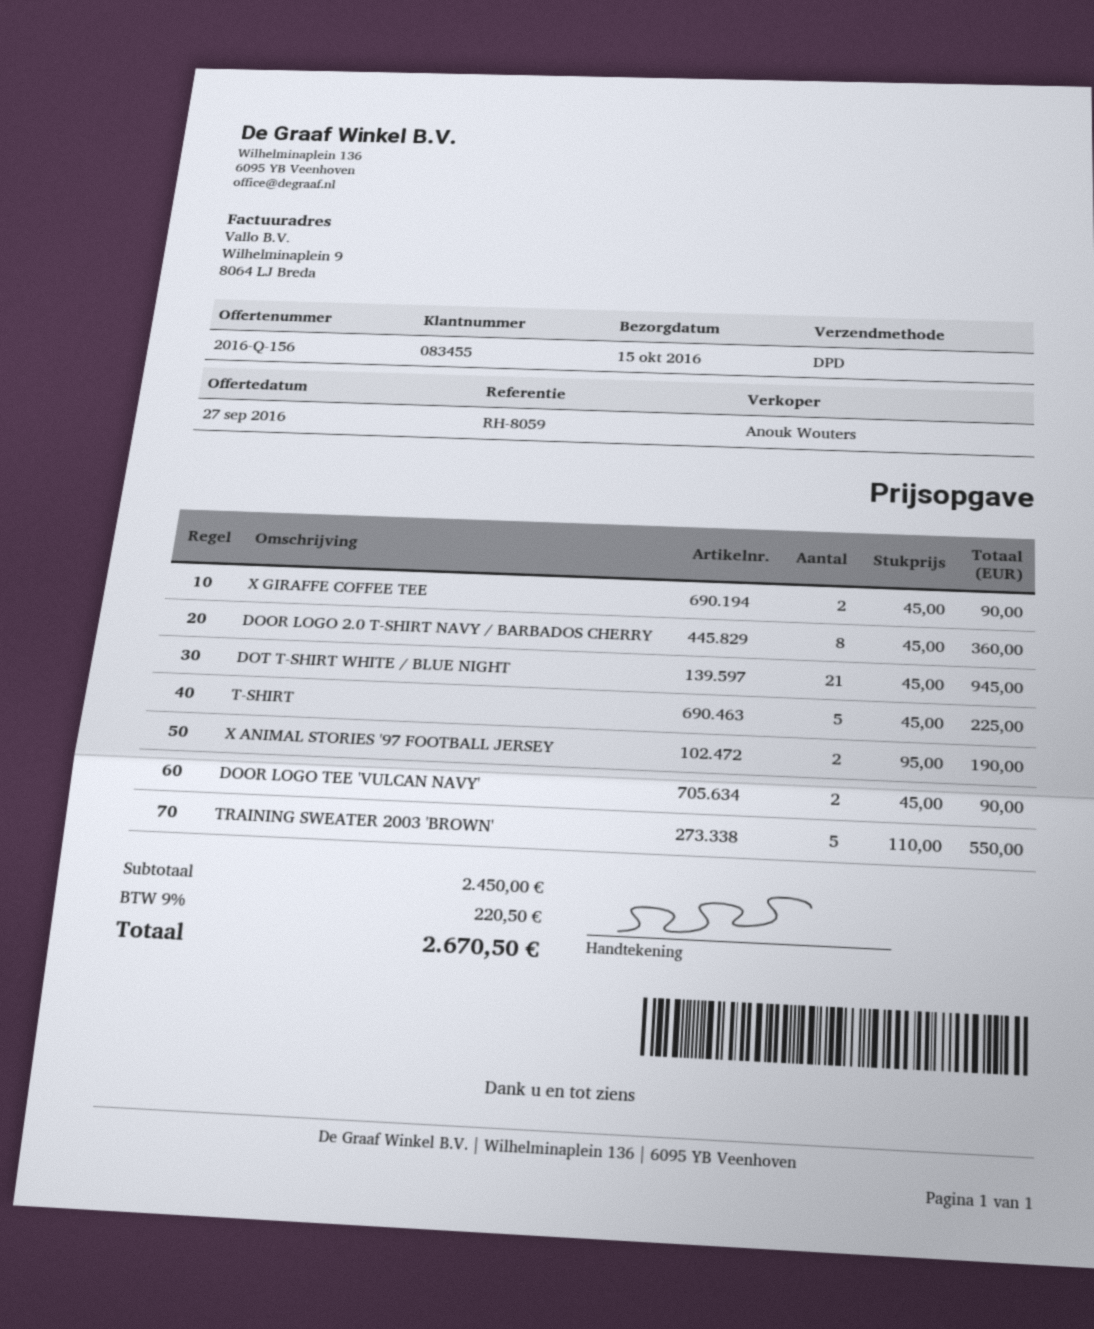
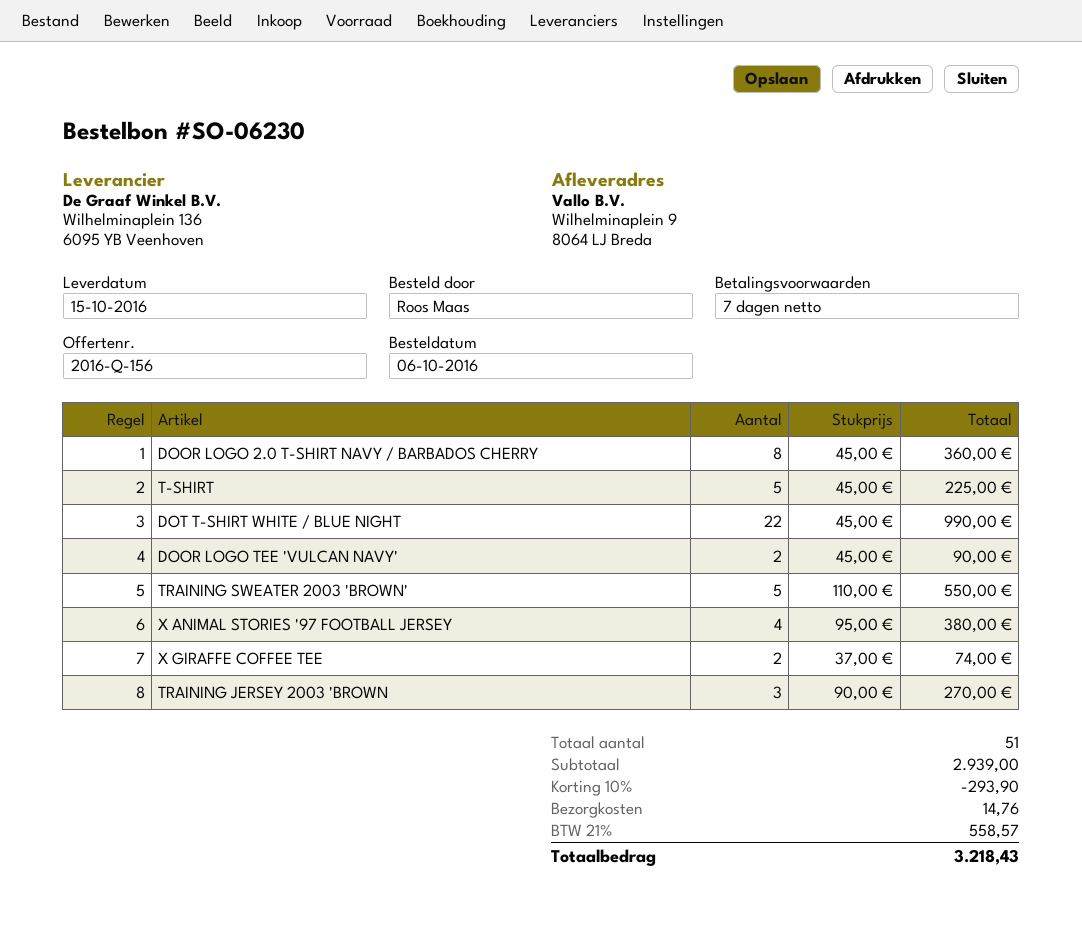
X GIRAFFE COFFEE TEE: 2 x 45.00 = 90.00 -> 2 x 37.00 = 74.00
DOT T-SHIRT WHITE / BLUE NIGHT: 21 x 45.00 = 945.00 -> 22 x 45.00 = 990.00
X ANIMAL STORIES '97 FOOTBALL JERSEY: 2 x 95.00 = 190.00 -> 4 x 95.00 = 380.00
TRAINING JERSEY 2003 'BROWN: none -> 3 x 90.00 = 270.00
subtotal: 2450.00 -> 2939.00
discount: none -> 10% = 293.90
shipping: none -> 14.76
tax: 9% = 220.50 -> 21% = 558.57
total: 2670.50 -> 3218.43

